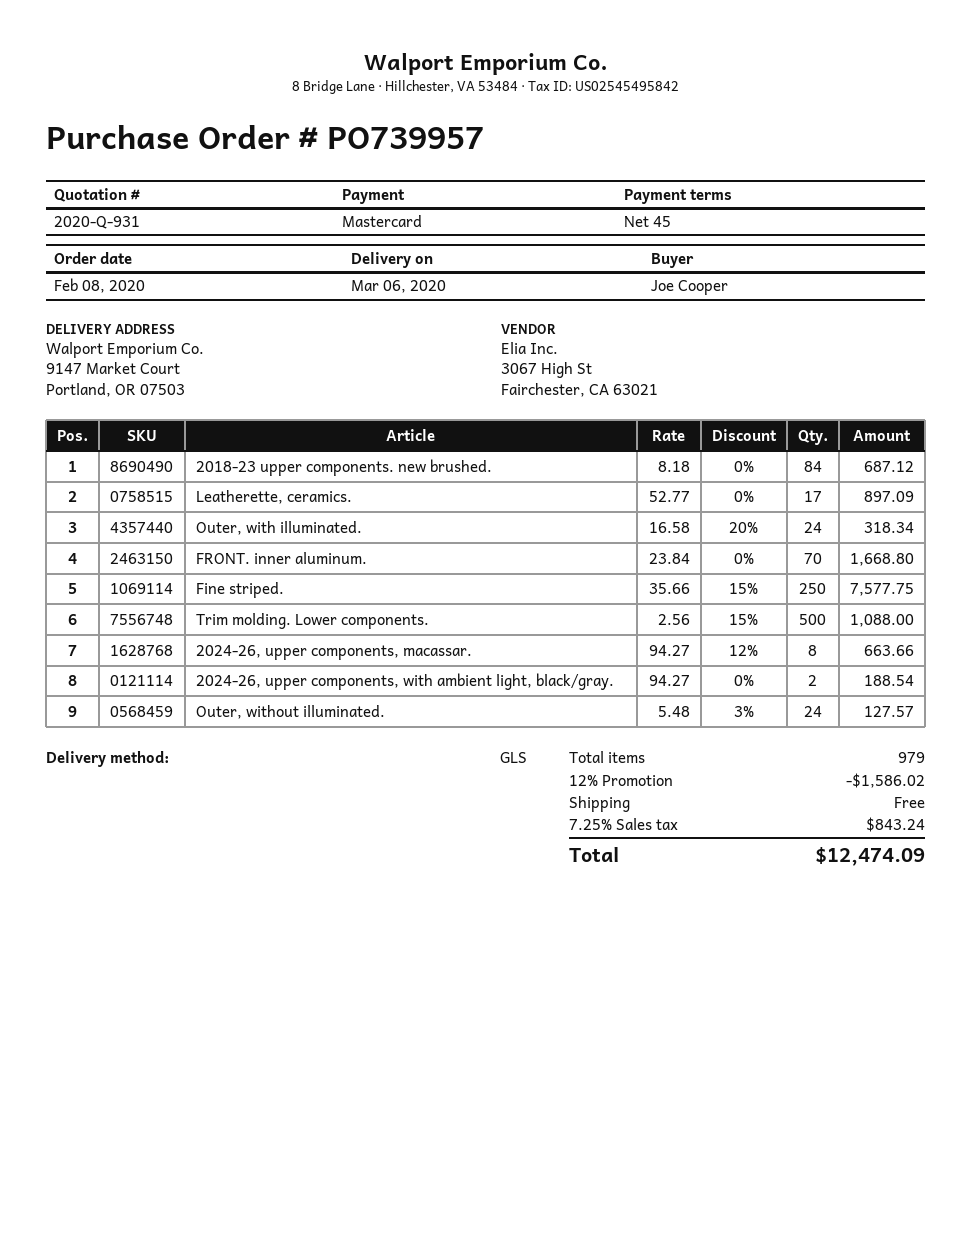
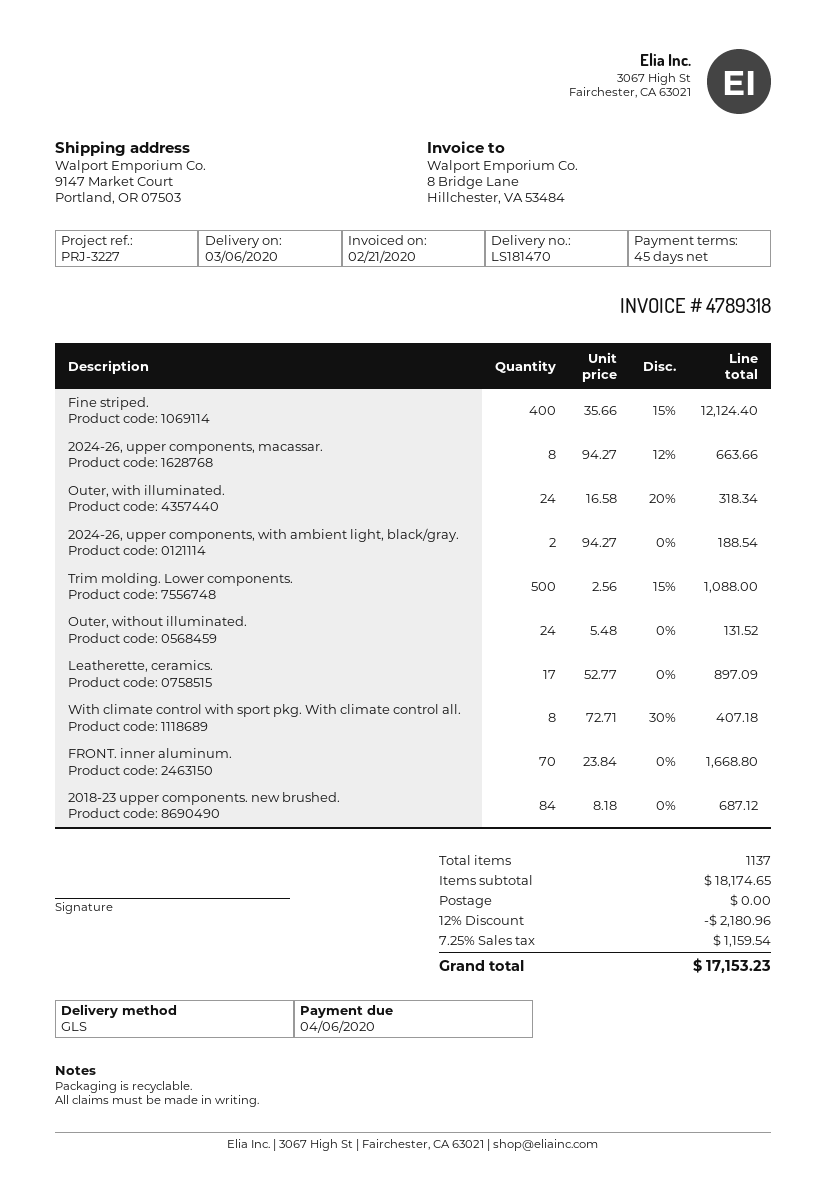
Fine striped.: 250 x 35.66 - 15% = 7577.75 -> 400 x 35.66 - 15% = 12124.40
Outer, without illuminated.: 24 x 5.48 - 3% = 127.57 -> 24 x 5.48 = 131.52
With climate control with sport pkg. With climate control all.: none -> 8 x 72.71 - 30% = 407.18
total quantity: 979 -> 1137
discount: 12% = 1586.02 -> 12% = 2180.96
tax: 7.25% = 843.24 -> 7.25% = 1159.54
total: 12474.09 -> 17153.23

